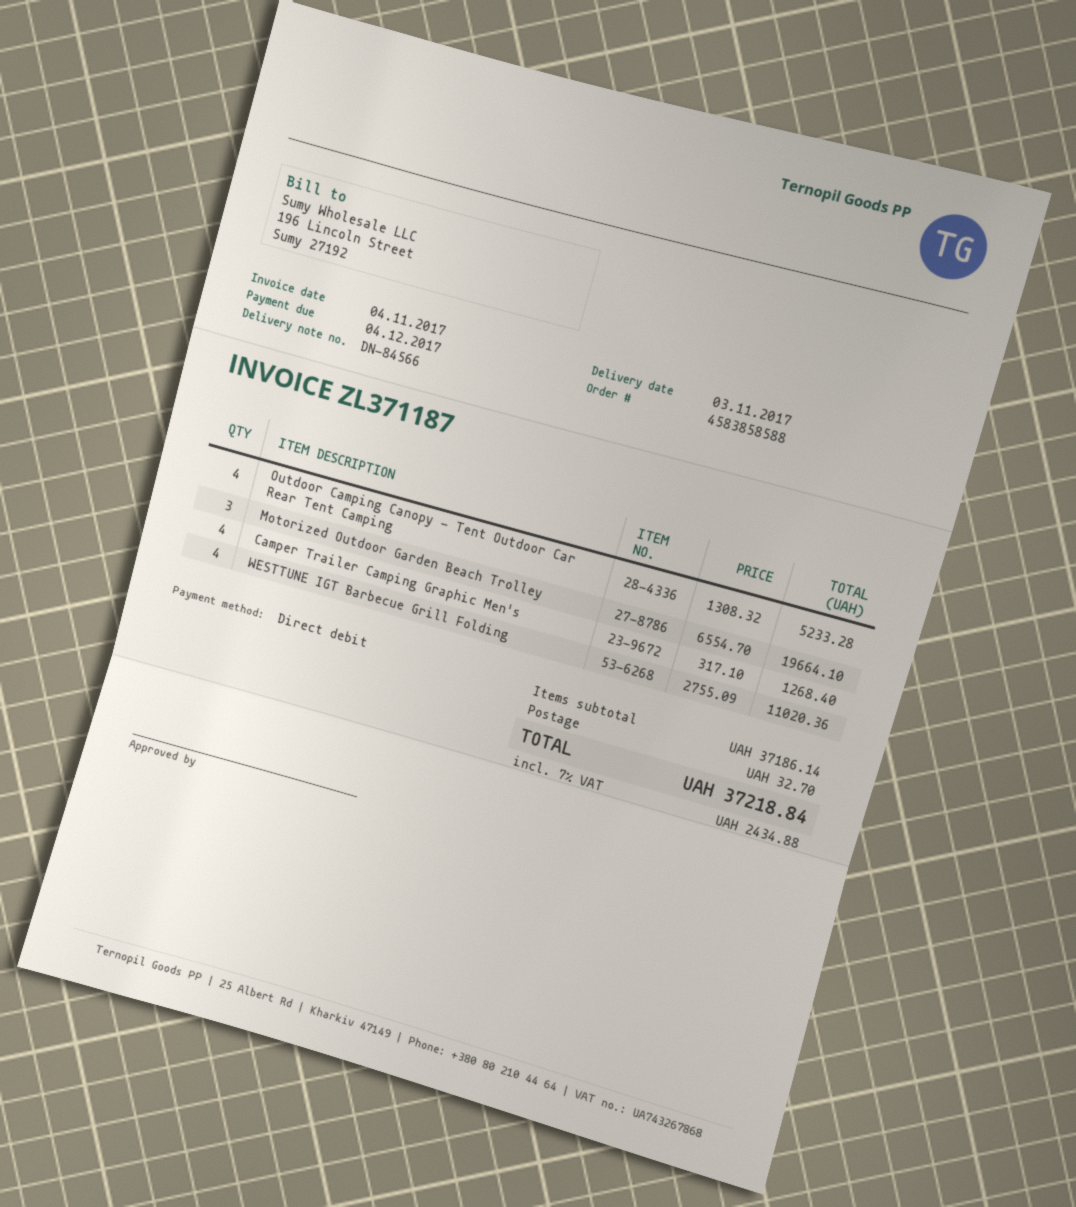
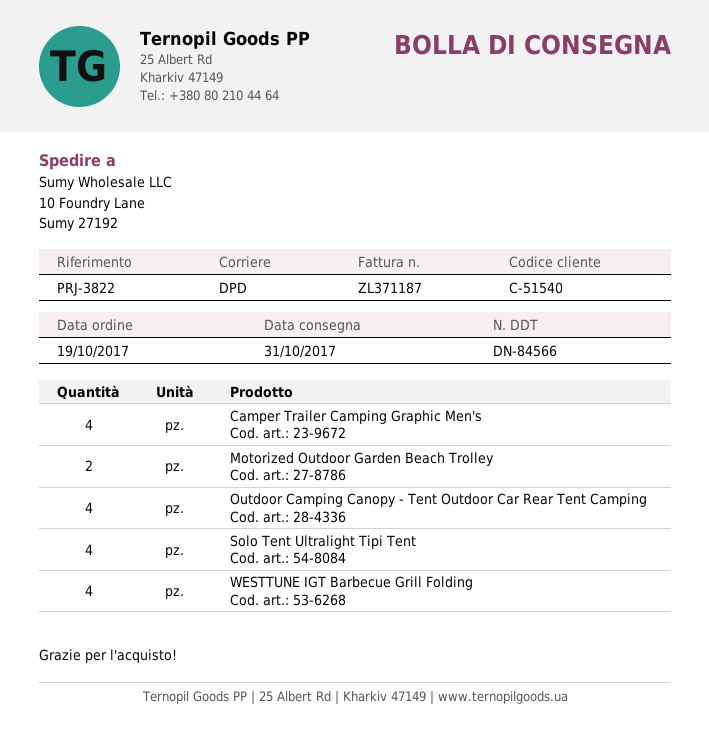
delivery date: 2017-11-03 -> 2017-10-31
Motorized Outdoor Garden Beach Trolley: 3 -> 2
Solo Tent Ultralight Tipi Tent: none -> 4

